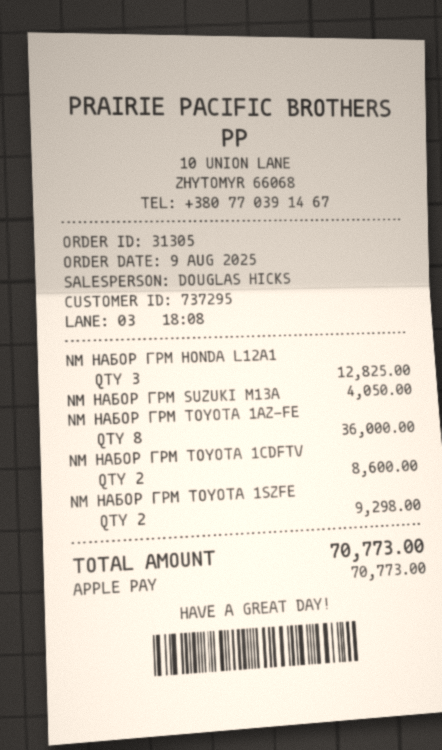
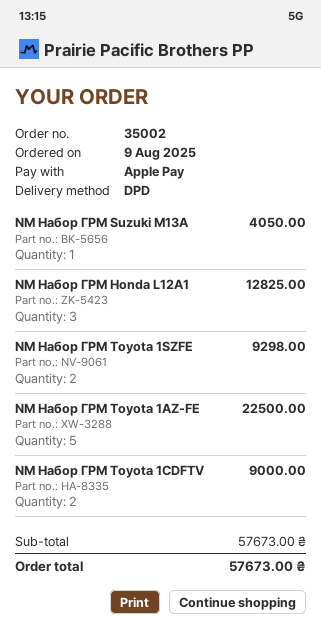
order number: 31305 -> 35002
NM НАБОР ГРМ TOYOTA 1AZ-FE: 8 for 36000.00 -> 5 for 22500.00
NM НАБОР ГРМ TOYOTA 1CDFTV: 2 for 8600.00 -> 2 for 9000.00
total: 70773.00 -> 57673.00

